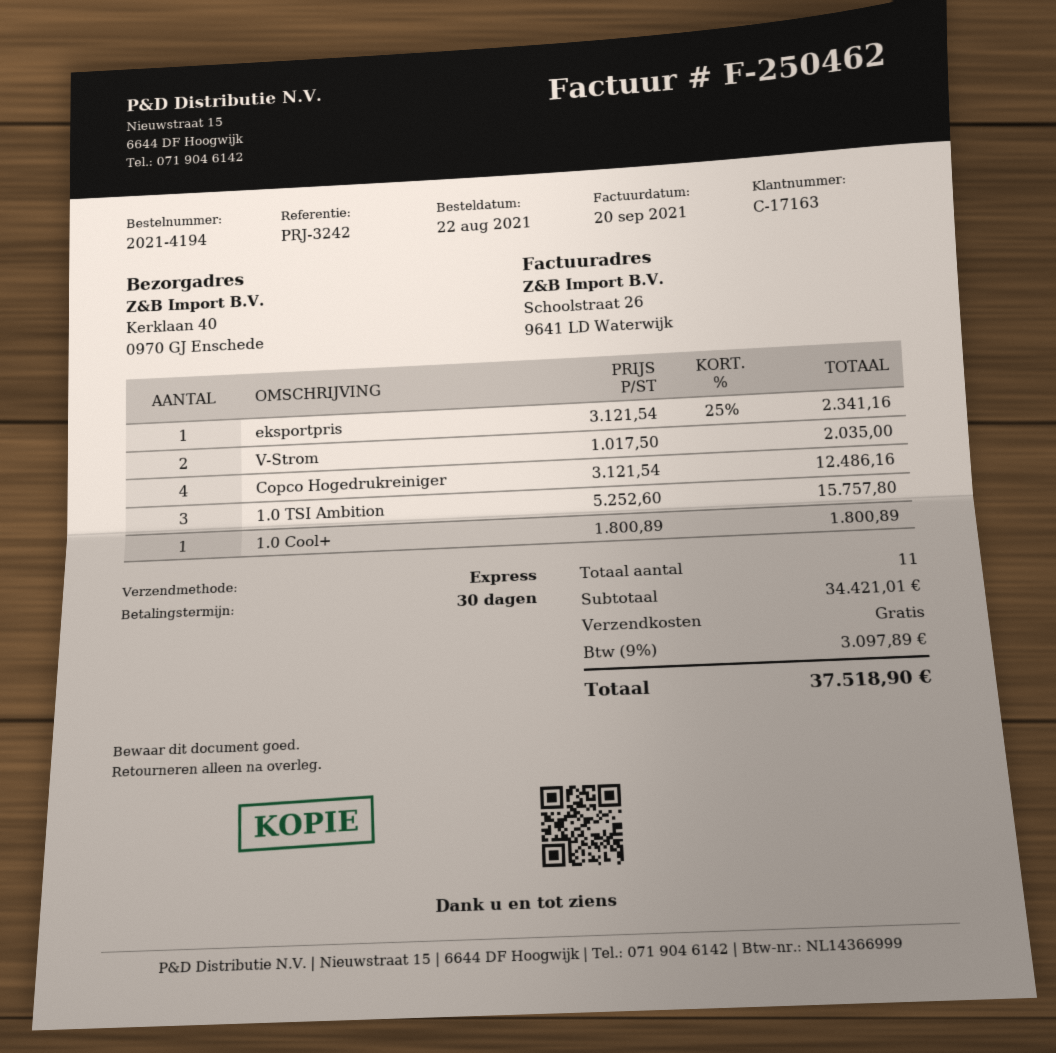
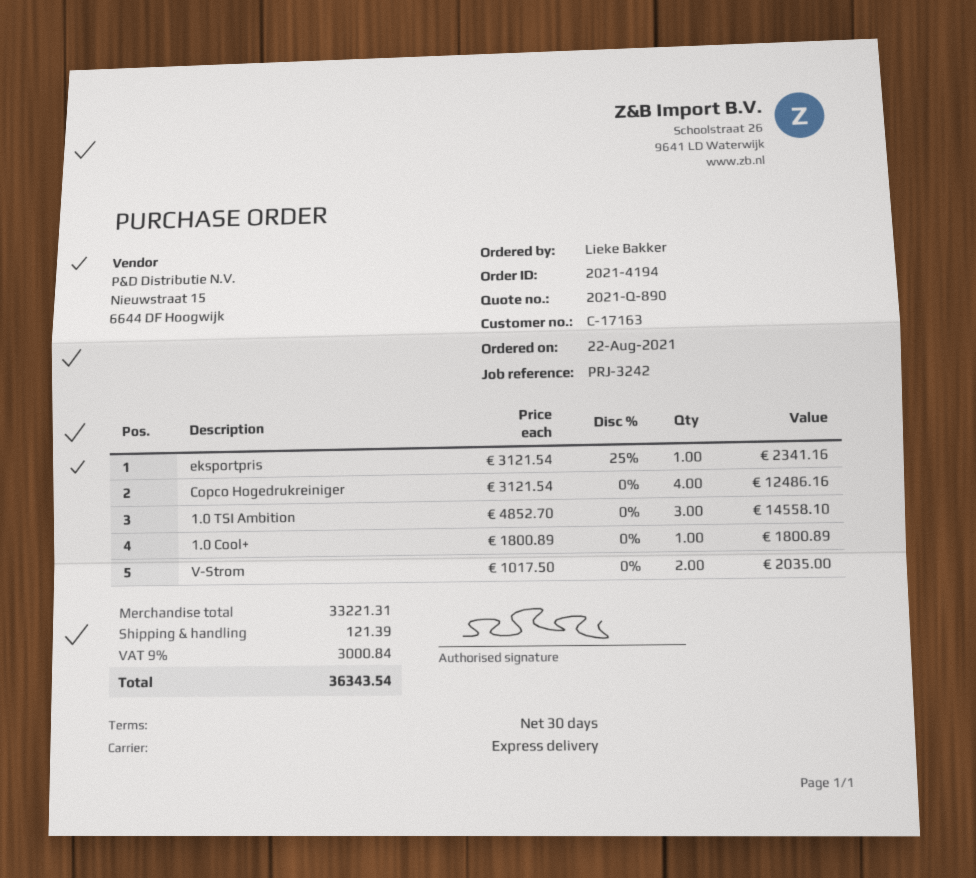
1.0 TSI Ambition: 3 x 5252.60 = 15757.80 -> 3 x 4852.70 = 14558.10
subtotal: 34421.01 -> 33221.31
shipping: 0.00 -> 121.39
tax: 9% = 3097.89 -> 9% = 3000.84
total: 37518.90 -> 36343.54

